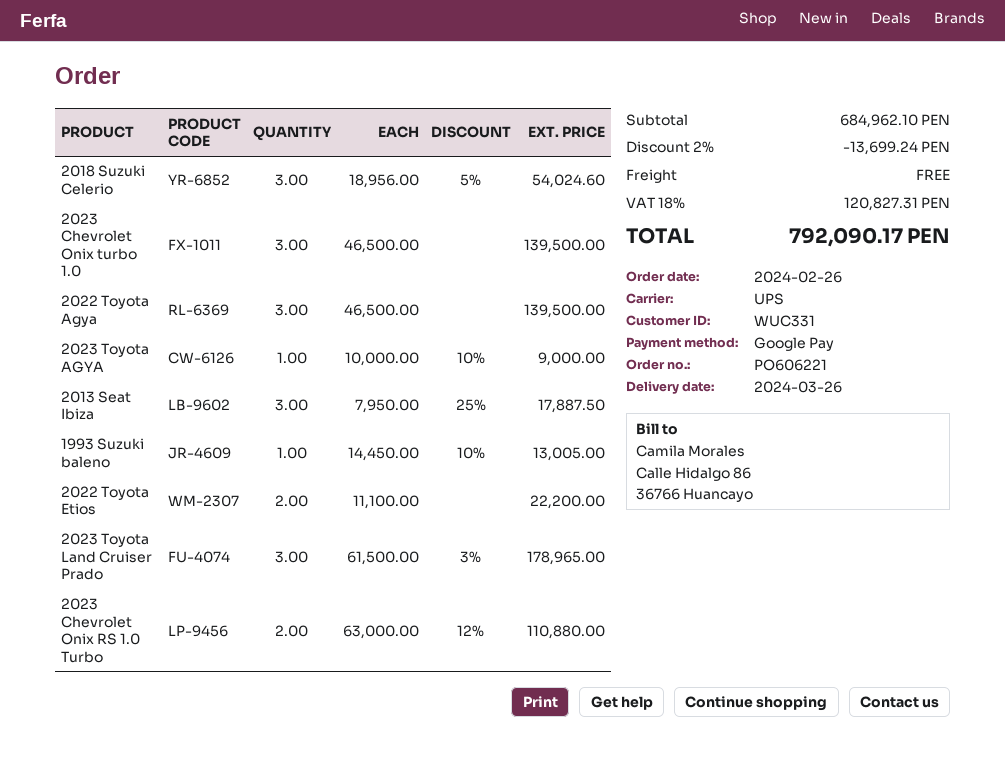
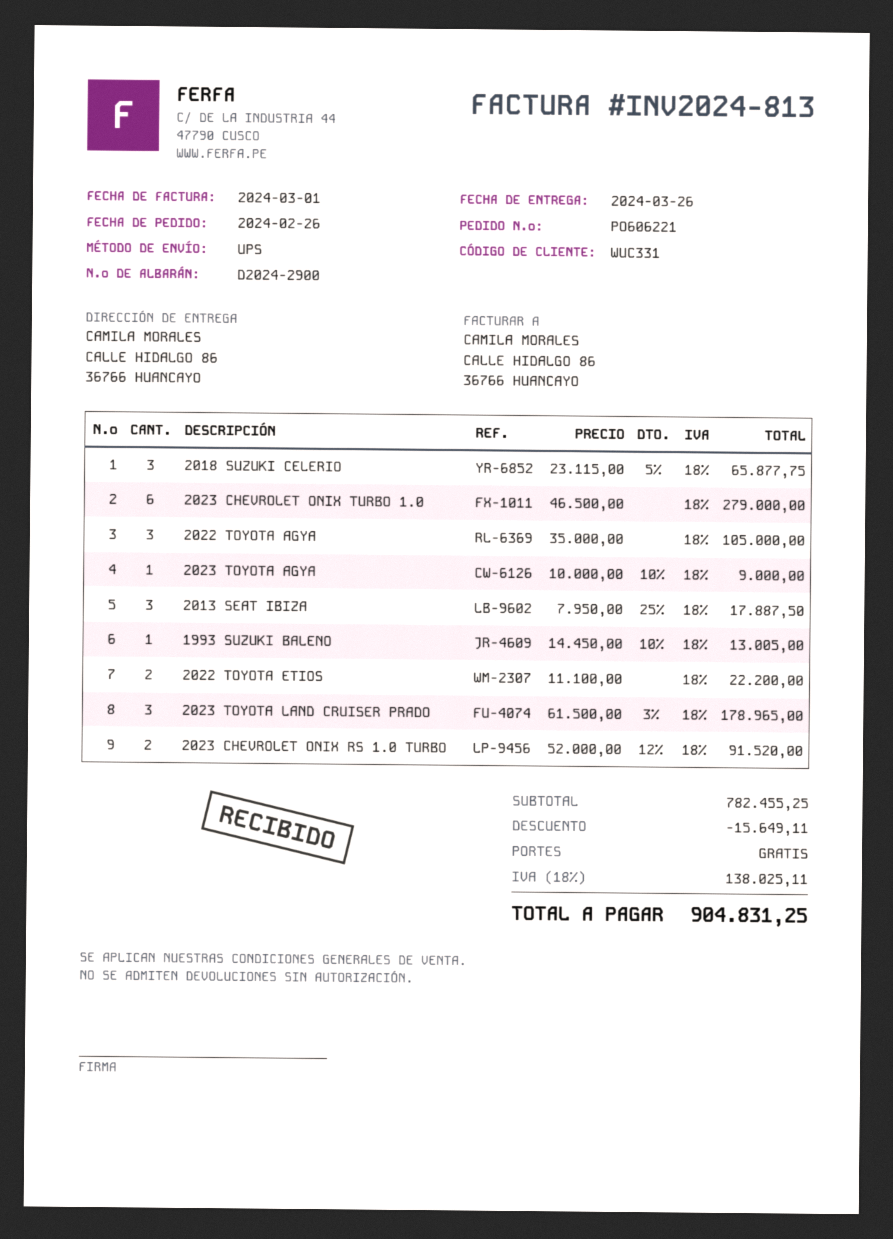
2018 Suzuki Celerio: 3 x 18956.00 - 5% = 54024.60 -> 3 x 23115.00 - 5% = 65877.75
2023 Chevrolet Onix turbo 1.0: 3 x 46500.00 = 139500.00 -> 6 x 46500.00 = 279000.00
2022 Toyota Agya: 3 x 46500.00 = 139500.00 -> 3 x 35000.00 = 105000.00
2023 Chevrolet Onix RS 1.0 Turbo: 2 x 63000.00 - 12% = 110880.00 -> 2 x 52000.00 - 12% = 91520.00
subtotal: 684962.10 -> 782455.25
discount: 13699.24 -> 15649.11
tax: 18% = 120827.31 -> 18% = 138025.11
total: 792090.17 -> 904831.25

